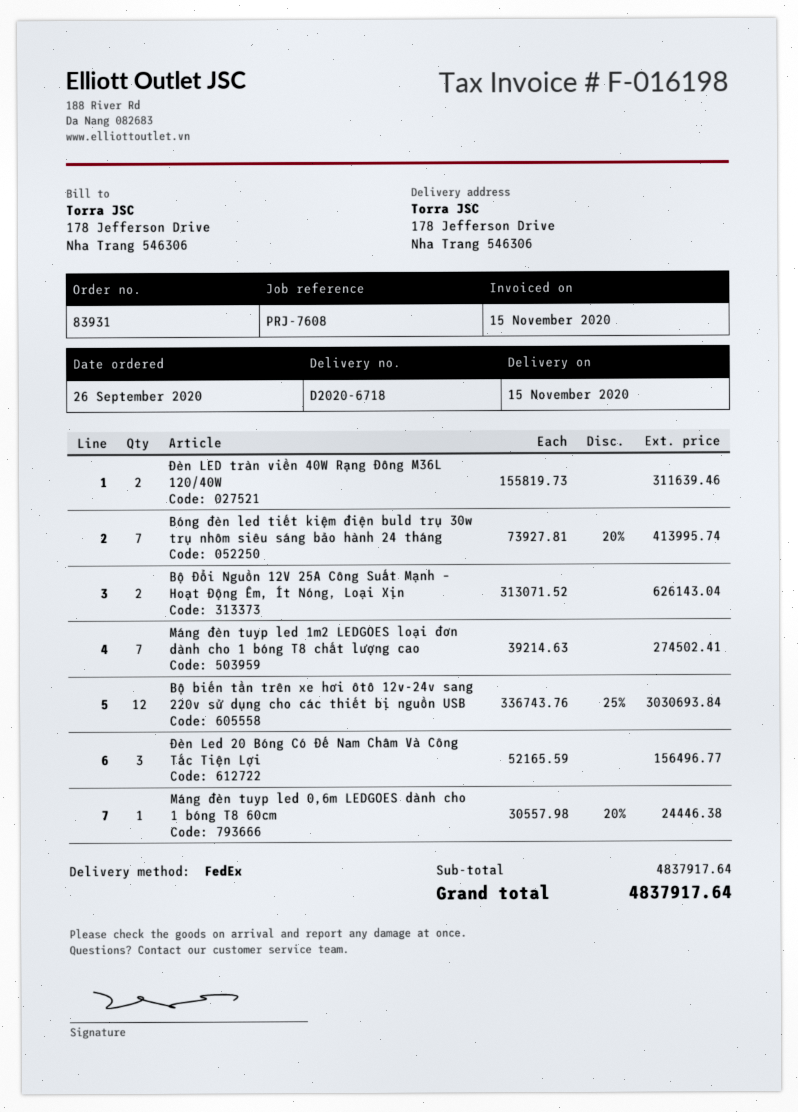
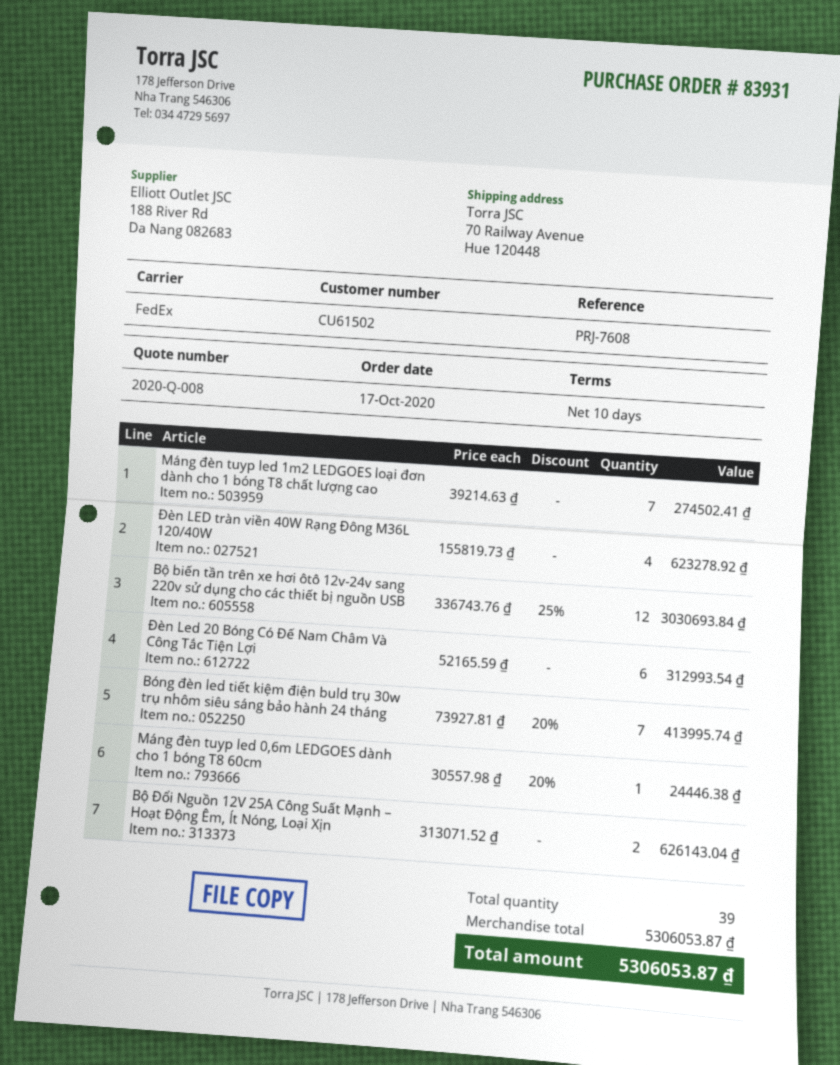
order date: 2020-09-26 -> 2020-10-17
ship to: 178 Jefferson Drive, Nha Trang 546306 -> 70 Railway Avenue, Hue 120448
Đèn LED tràn viền 40W Rạng Đông M36L 120/40W: 2 x 155819.73 = 311639.46 -> 4 x 155819.73 = 623278.92
Đèn Led 20 Bóng Có Đế Nam Châm Và Công Tắc Tiện Lợi: 3 x 52165.59 = 156496.77 -> 6 x 52165.59 = 312993.54
subtotal: 4837917.64 -> 5306053.87
total: 4837917.64 -> 5306053.87

